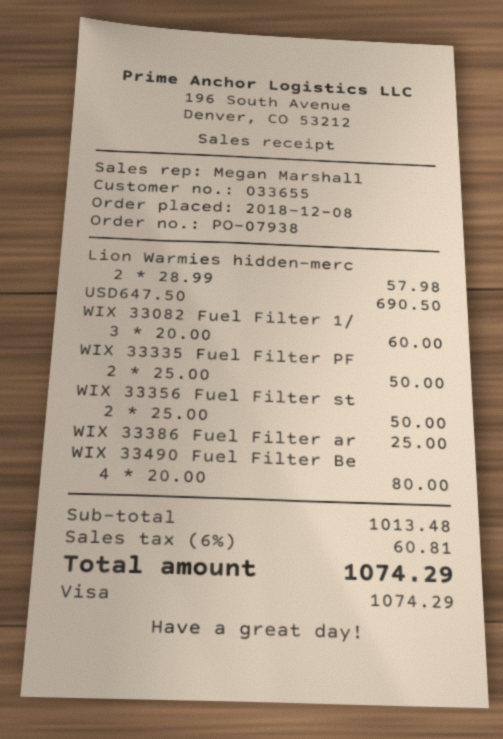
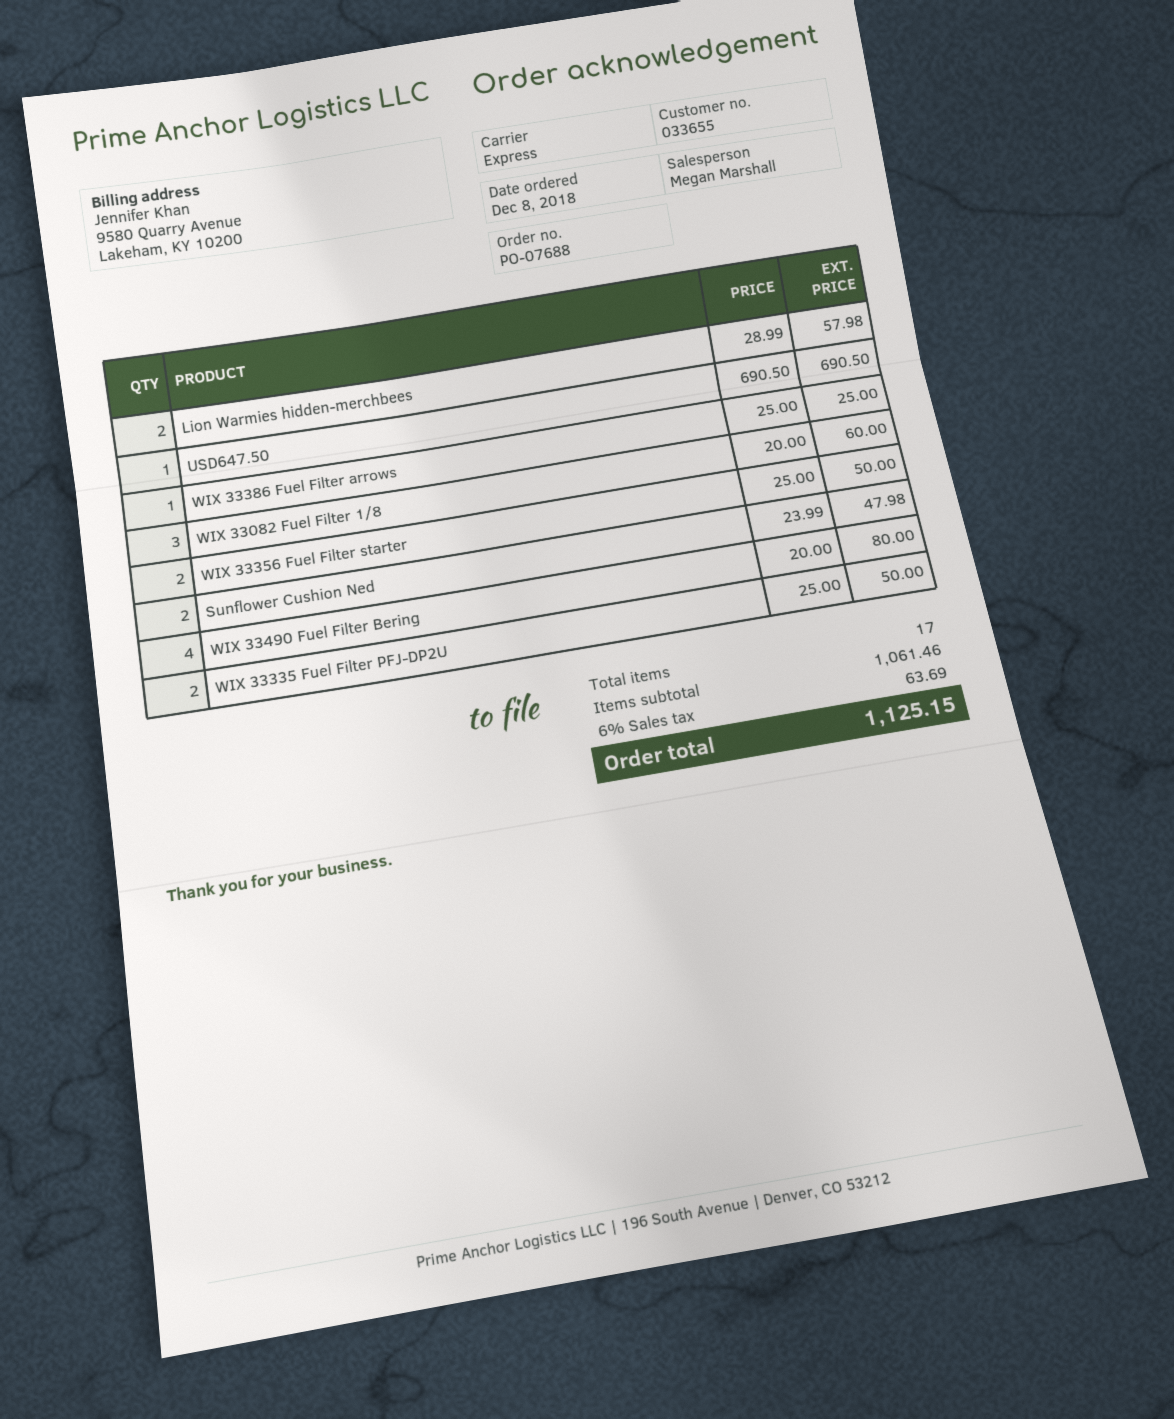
order number: PO-07938 -> PO-07688
Sunflower Cushion Ned: none -> 2 x 23.99 = 47.98
subtotal: 1013.48 -> 1061.46
tax: 6% = 60.81 -> 6% = 63.69
total: 1074.29 -> 1125.15

